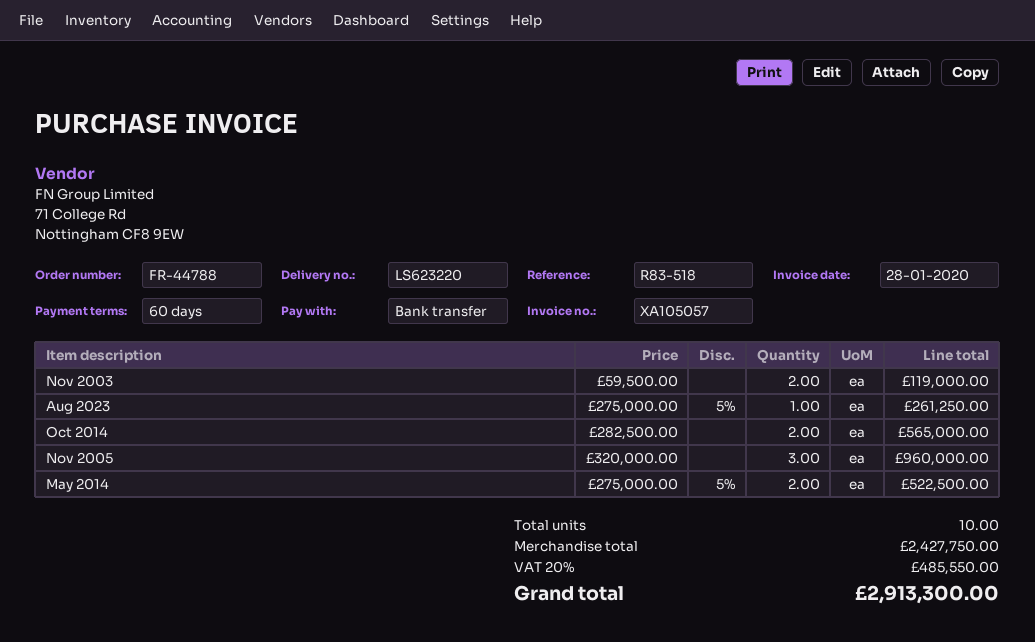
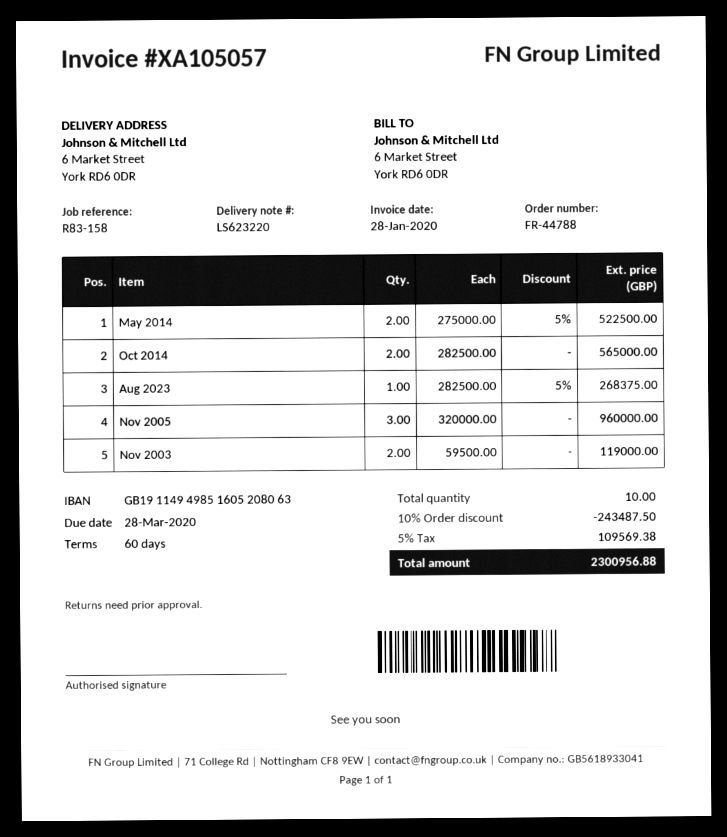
reference: R83-518 -> R83-158
Aug 2023: 1 x 275000.00 - 5% = 261250.00 -> 1 x 282500.00 - 5% = 268375.00
discount: none -> 10% = 243487.50
tax: 20% = 485550.00 -> 5% = 109569.38
total: 2913300.00 -> 2300956.88

